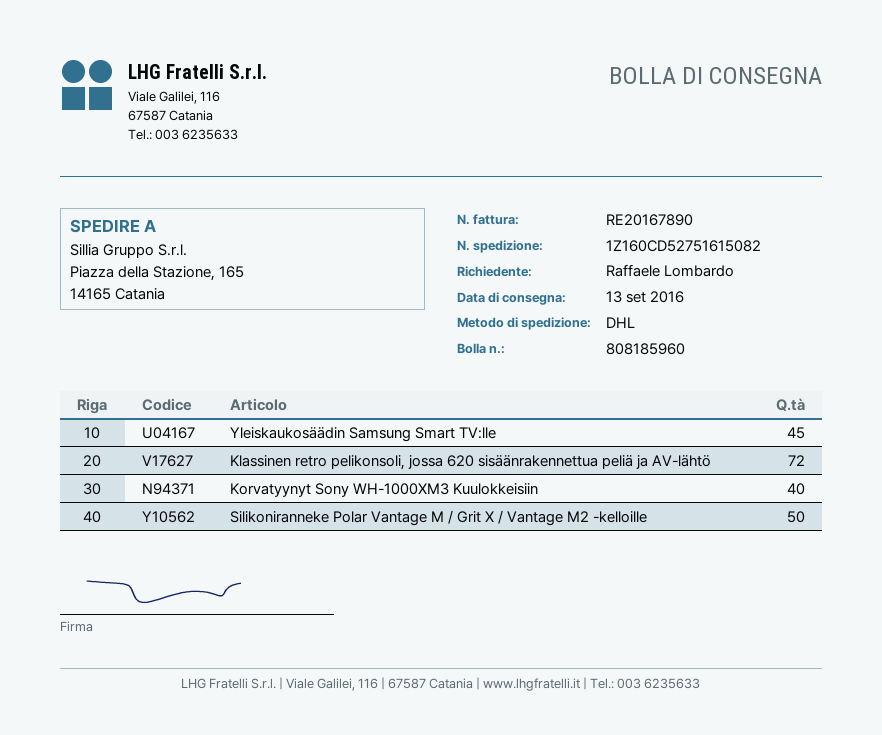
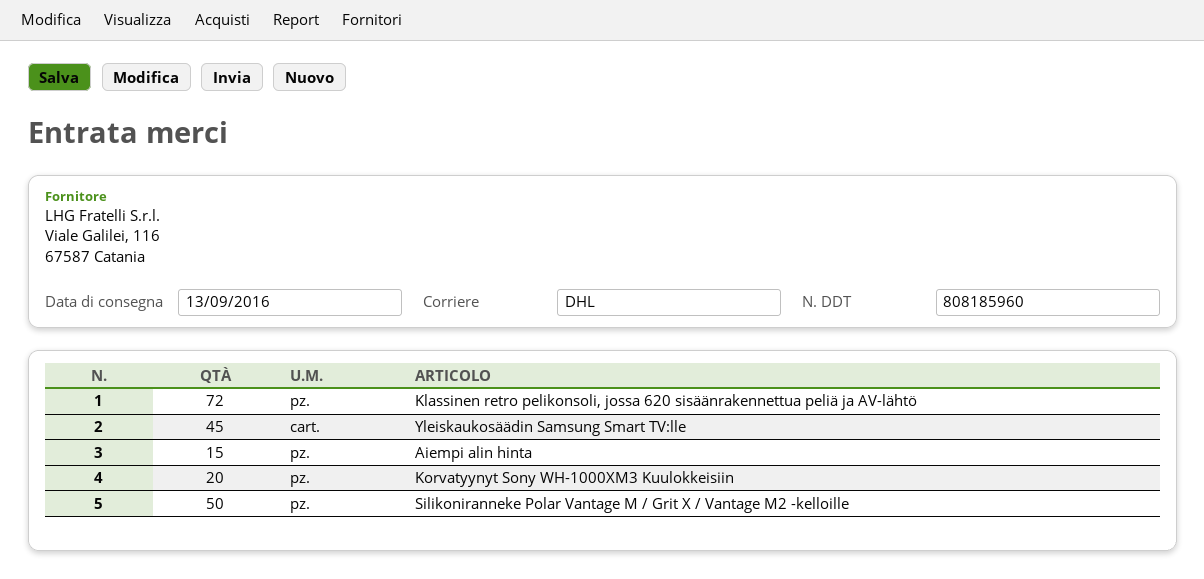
Korvatyynyt Sony WH-1000XM3 Kuulokkeisiin: 40 -> 20
Aiempi alin hinta: none -> 15

